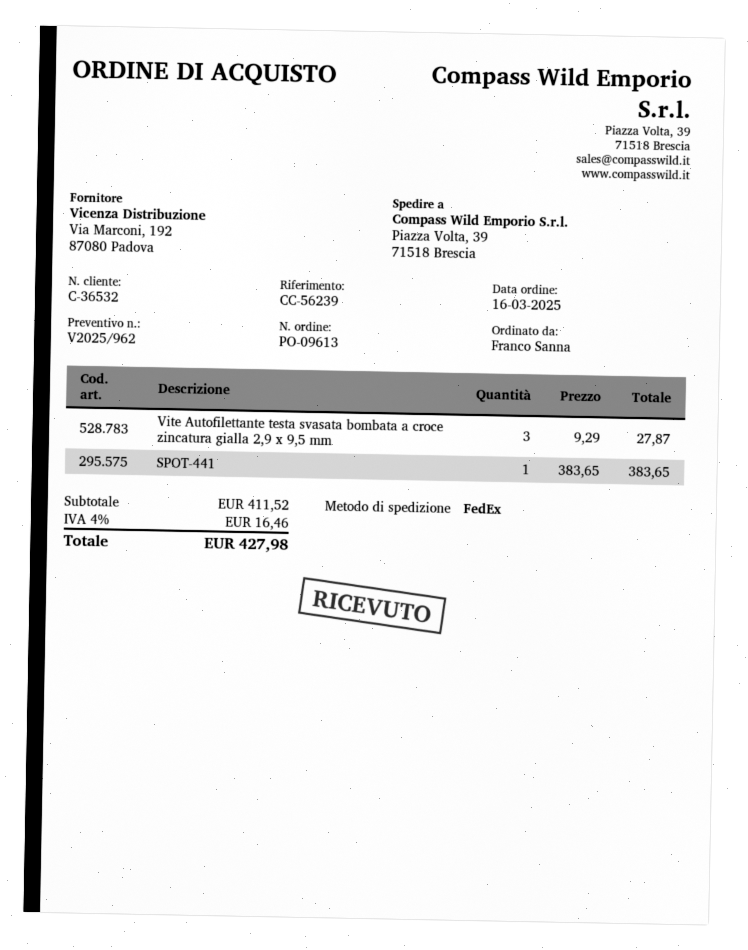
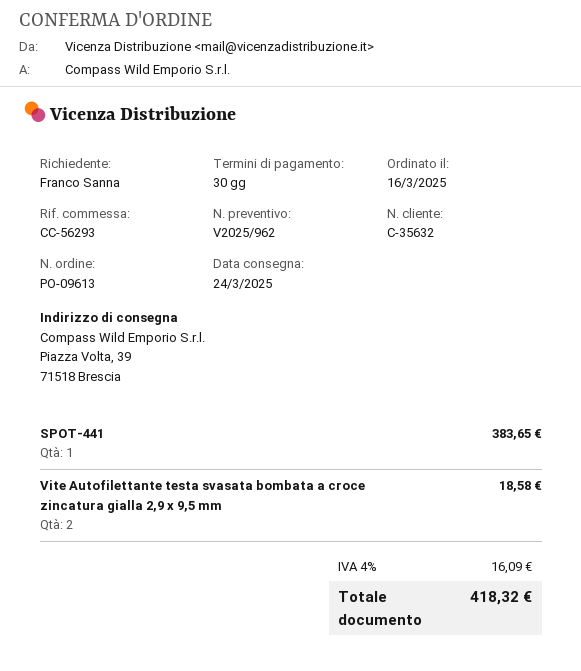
customer number: C-36532 -> C-35632
reference: CC-56239 -> CC-56293
Vite Autofilettante testa svasata bombata a croce zincatura gialla 2,9 x 9,5 mm: 3 for 27.87 -> 2 for 18.58
tax: 4% = 16.46 -> 4% = 16.09
total: 427.98 -> 418.32

